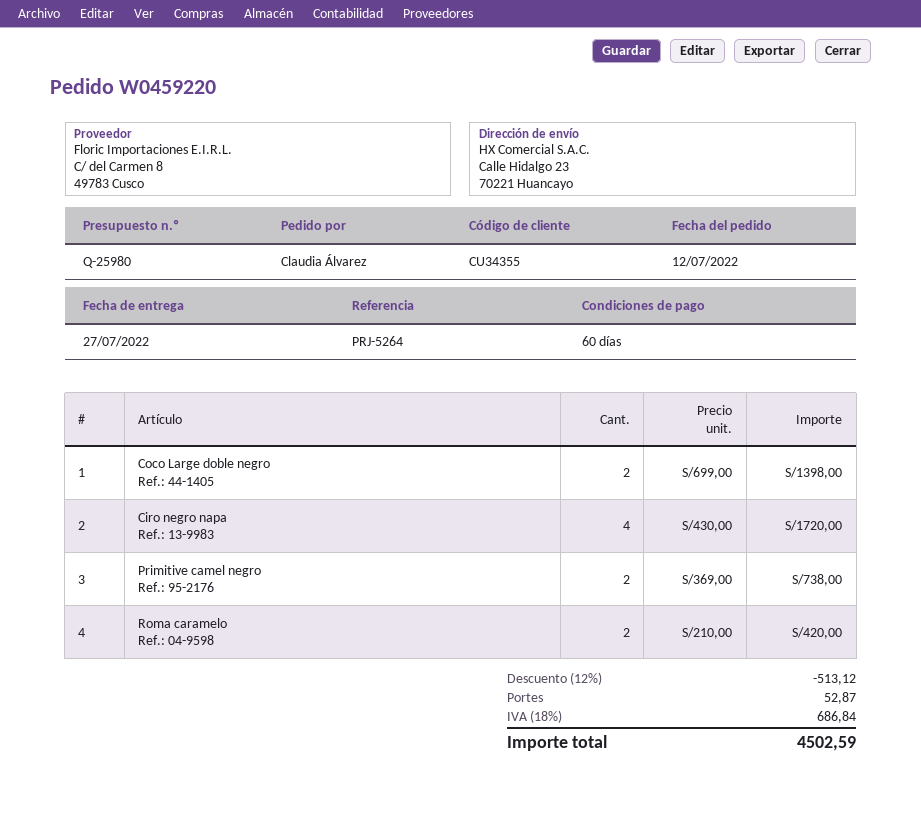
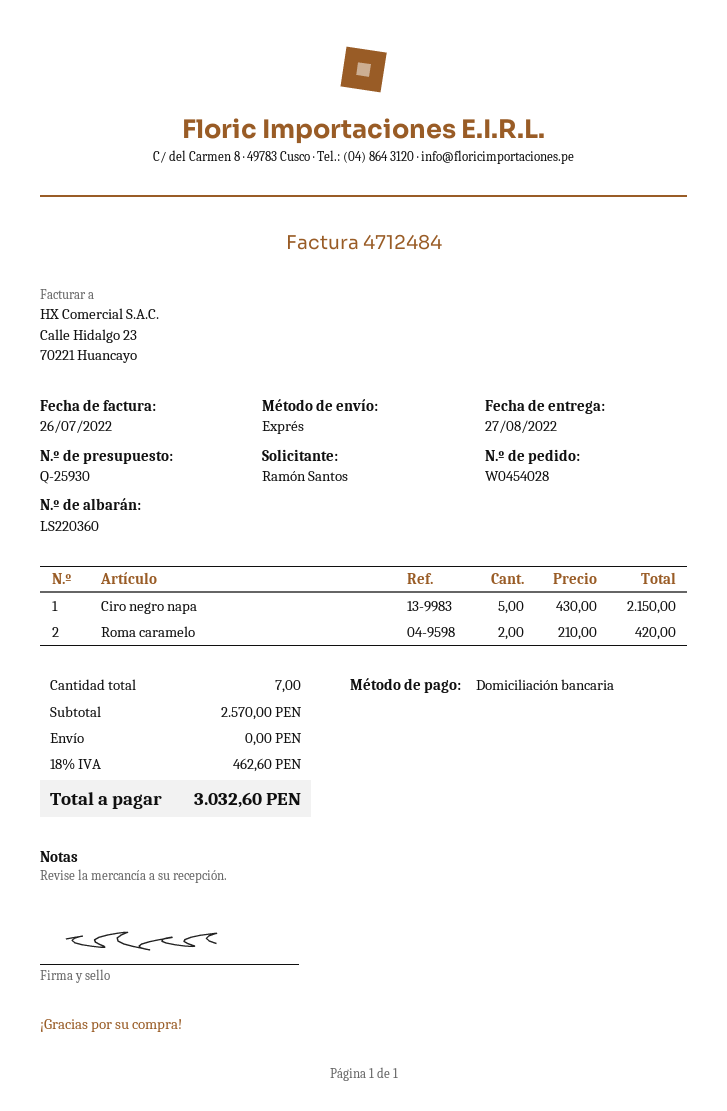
quote number: Q-25980 -> Q-25930
order number: W0459220 -> W0454028
delivery date: 2022-07-27 -> 2022-08-27
ordered by: Claudia Álvarez -> Ramón Santos
Coco Large doble negro: 2 x 699.00 = 1398.00 -> none
Ciro negro napa: 4 x 430.00 = 1720.00 -> 5 x 430.00 = 2150.00
Primitive camel negro: 2 x 369.00 = 738.00 -> none
discount: 12% = 513.12 -> none
shipping: 52.87 -> 0.00
tax: 18% = 686.84 -> 18% = 462.60
total: 4502.59 -> 3032.60

